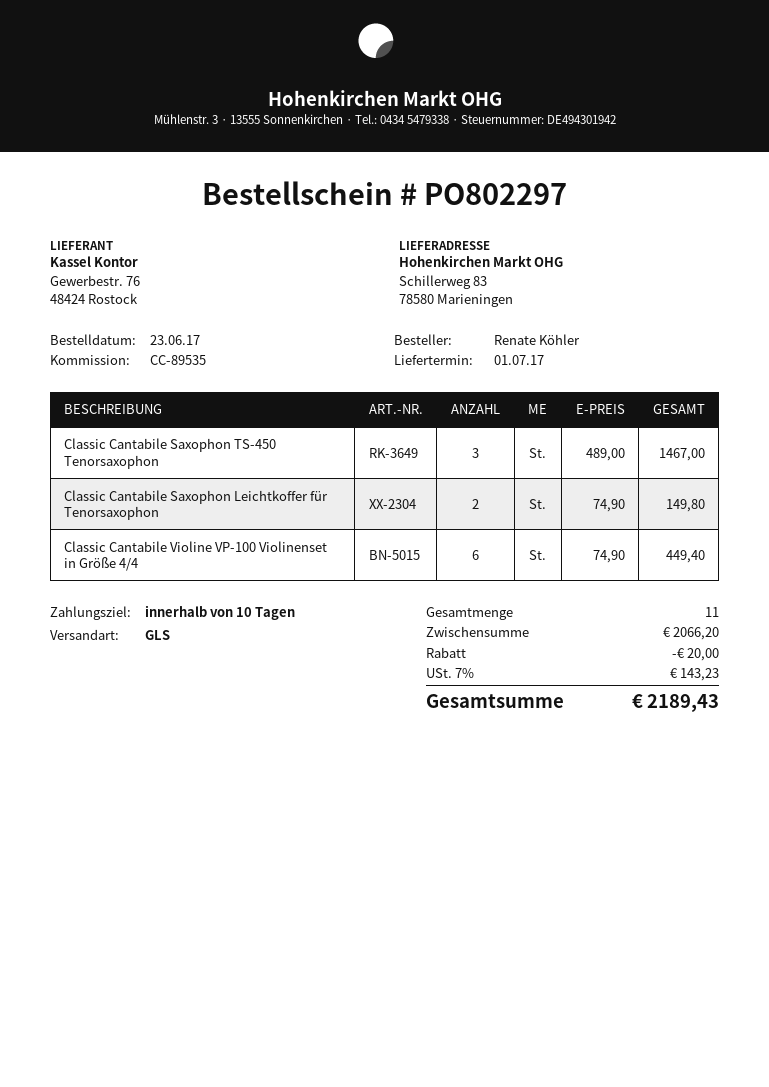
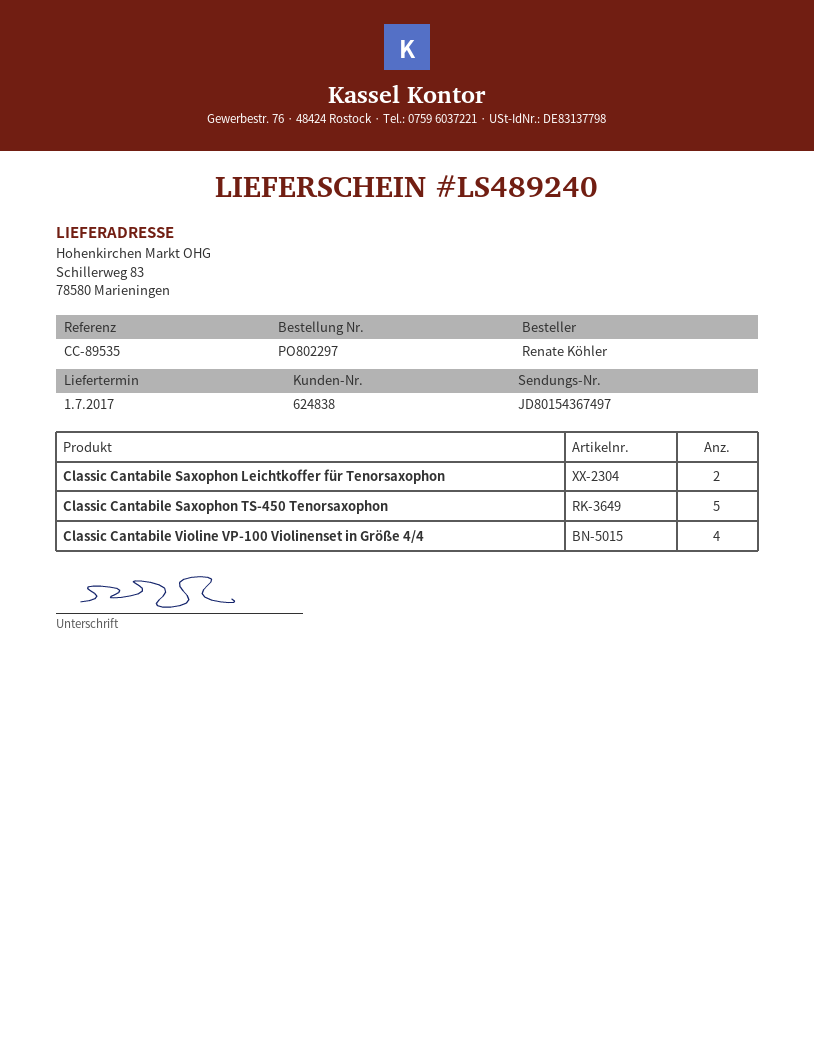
Classic Cantabile Saxophon TS-450 Tenorsaxophon: 3 -> 5
Classic Cantabile Violine VP-100 Violinenset in Größe 4/4: 6 -> 4

